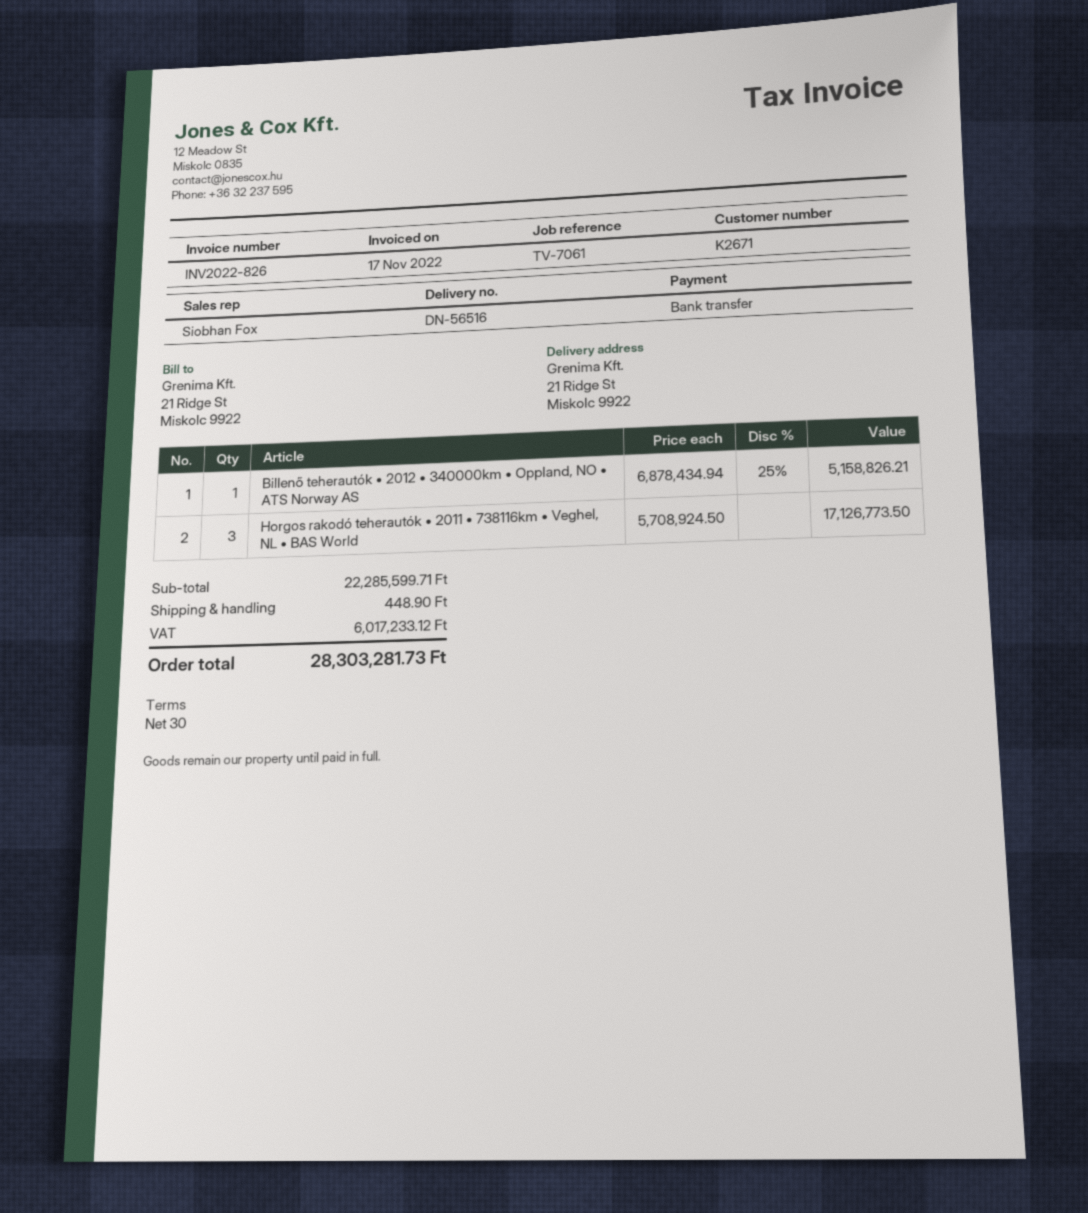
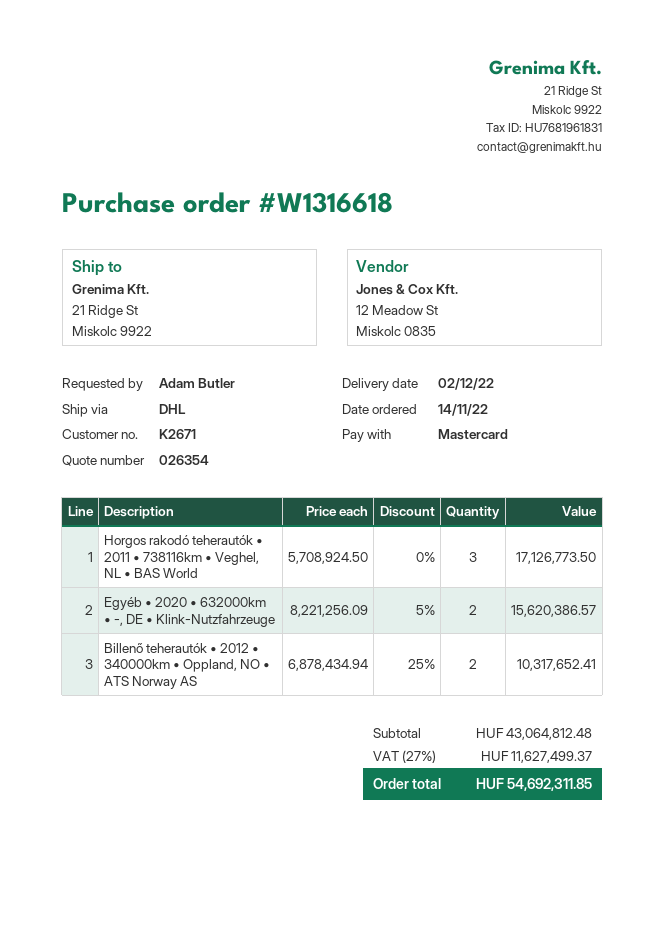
payment method: bank transfer -> Mastercard
Billenő teherautók • 2012 • 340000km • Oppland, NO • ATS Norway AS: 1 x 6878434.94 - 25% = 5158826.21 -> 2 x 6878434.94 - 25% = 10317652.41
Egyéb • 2020 • 632000km • -, DE • Klink-Nutzfahrzeuge: none -> 2 x 8221256.09 - 5% = 15620386.57
subtotal: 22285599.71 -> 43064812.48
shipping: 448.90 -> none
tax: 6017233.12 -> 11627499.37
total: 28303281.73 -> 54692311.85

